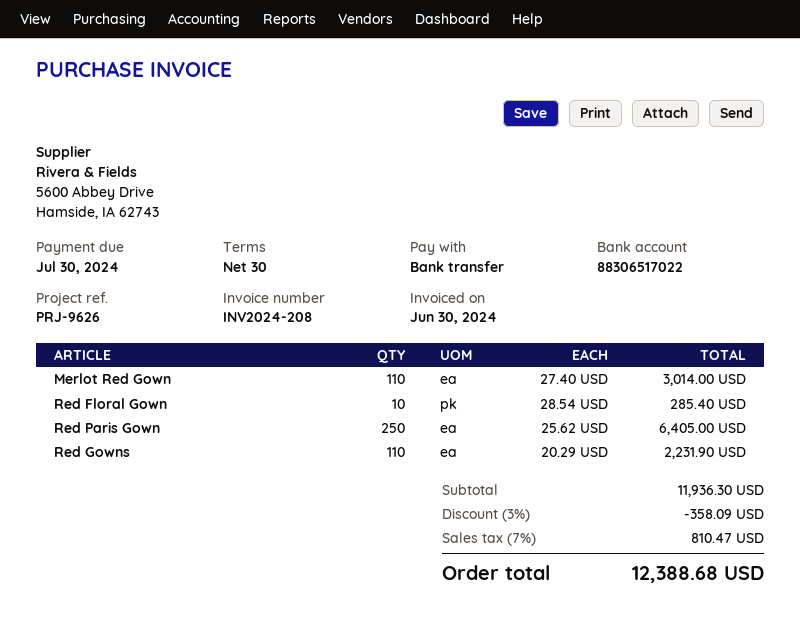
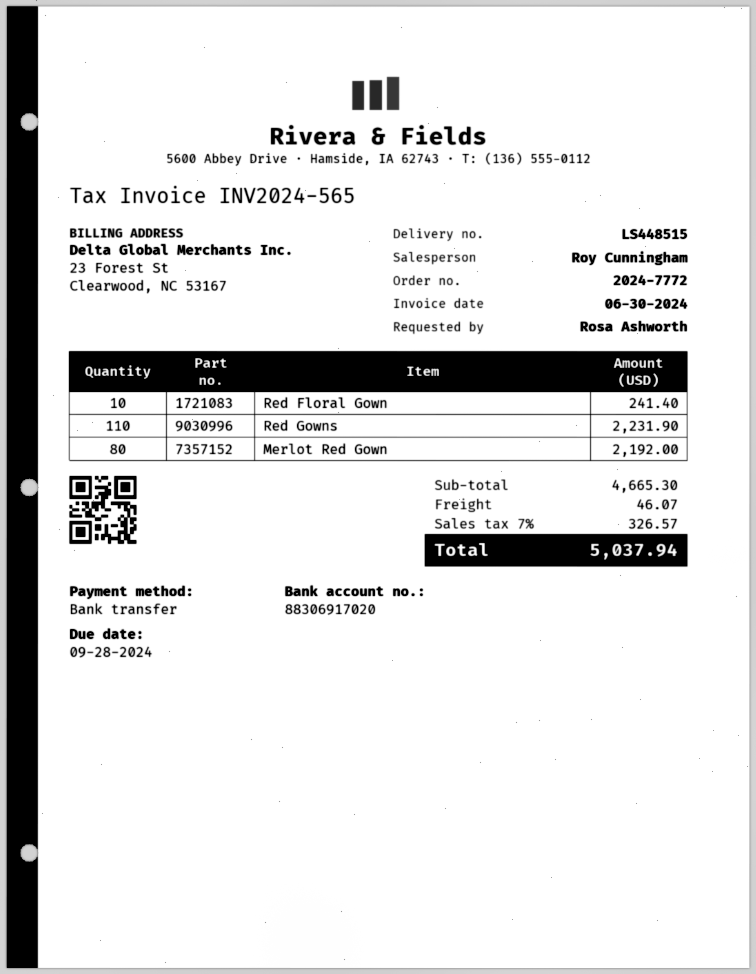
invoice number: INV2024-208 -> INV2024-565
due date: 2024-07-30 -> 2024-09-28
bank account: 88306517022 -> 88306917020
Merlot Red Gown: 110 for 3014.00 -> 80 for 2192.00
Red Floral Gown: 10 for 285.40 -> 10 for 241.40
Red Paris Gown: 250 for 6405.00 -> none
subtotal: 11936.30 -> 4665.30
discount: 3% = 358.09 -> none
shipping: none -> 46.07
tax: 7% = 810.47 -> 7% = 326.57
total: 12388.68 -> 5037.94

